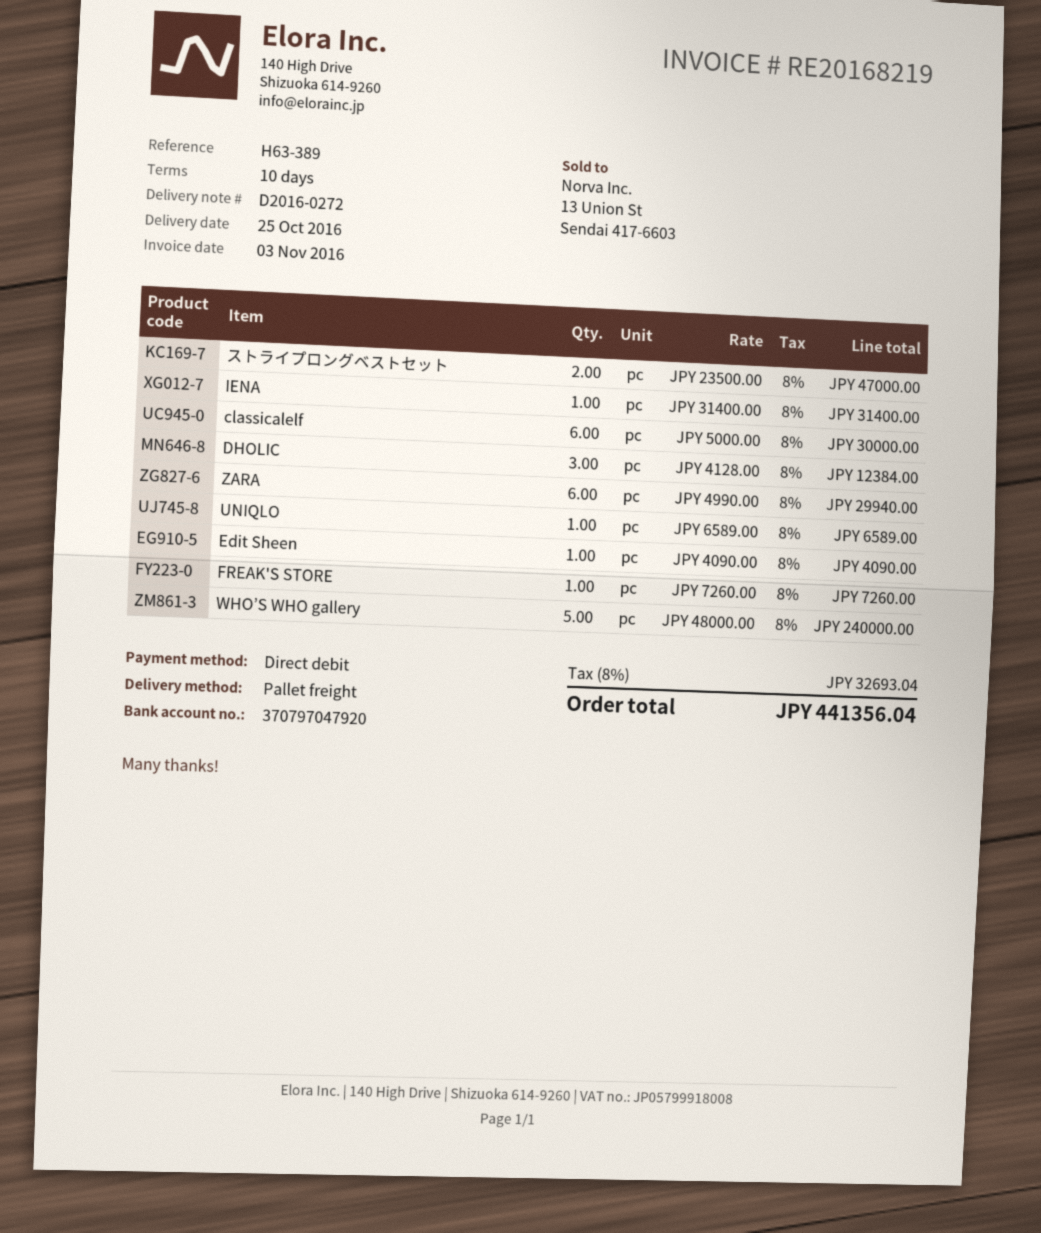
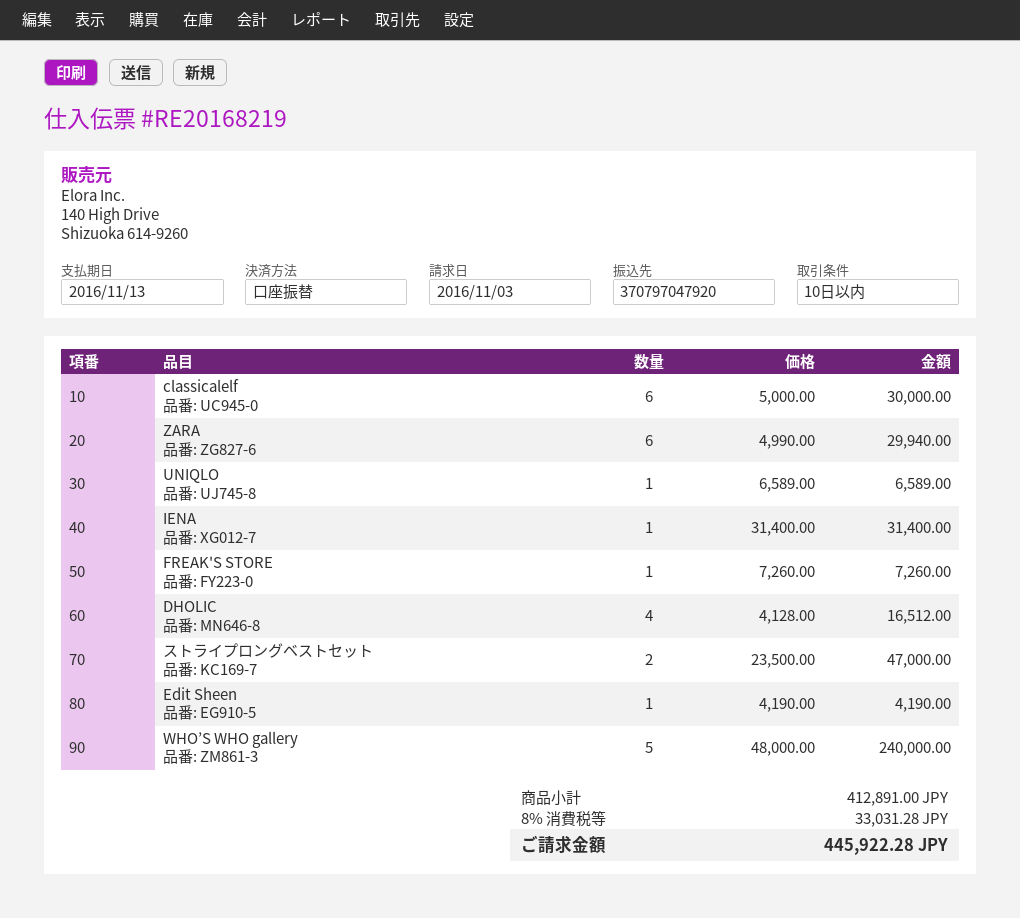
DHOLIC: 3 x 4128.00 = 12384.00 -> 4 x 4128.00 = 16512.00
Edit Sheen: 1 x 4090.00 = 4090.00 -> 1 x 4190.00 = 4190.00
tax: 8% = 32693.04 -> 8% = 33031.28
total: 441356.04 -> 445922.28

